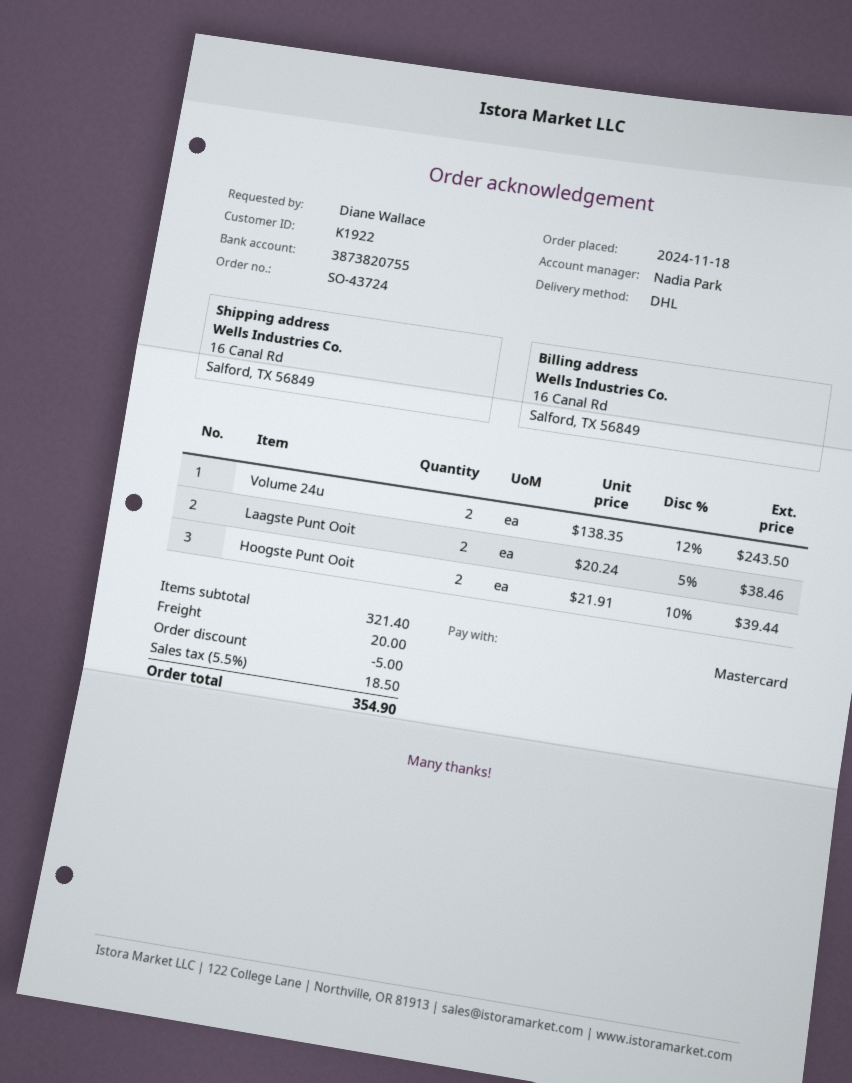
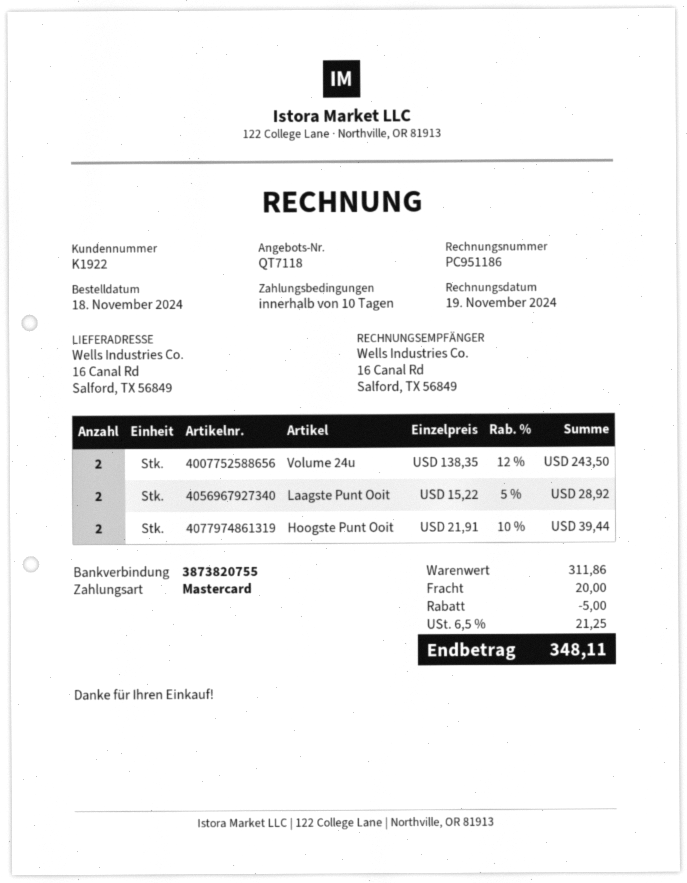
Laagste Punt Ooit: 2 x 20.24 - 5% = 38.46 -> 2 x 15.22 - 5% = 28.92
subtotal: 321.40 -> 311.86
tax: 5.5% = 18.50 -> 6.5% = 21.25
total: 354.90 -> 348.11

